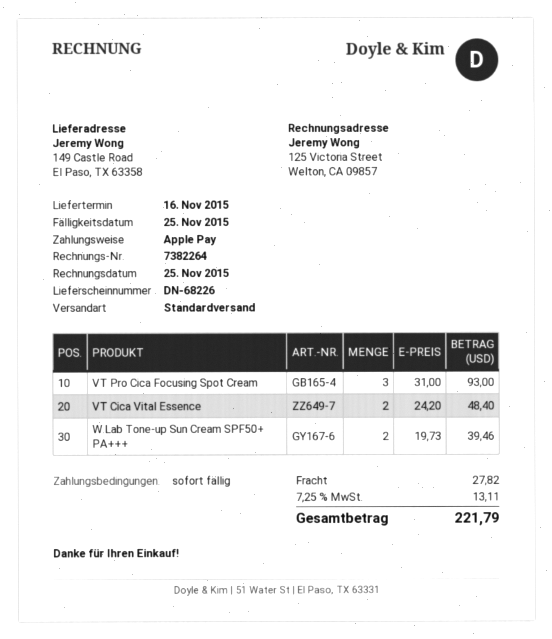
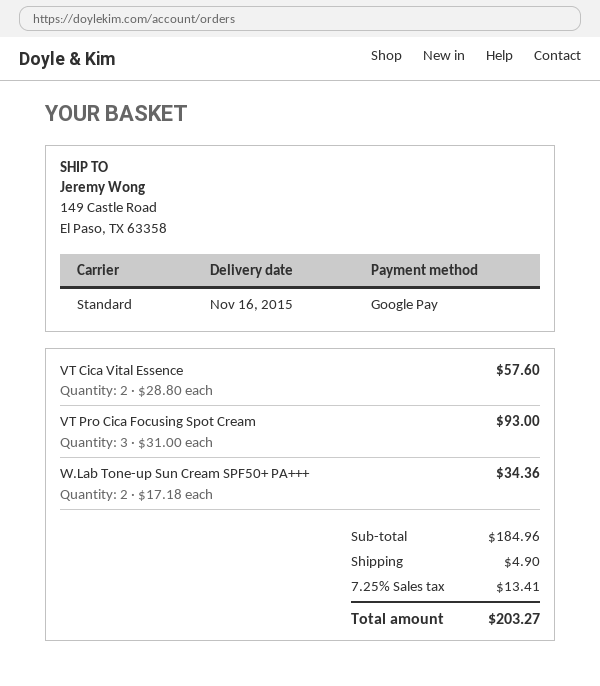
payment method: Apple Pay -> Google Pay
VT Cica Vital Essence: 2 x 24.20 = 48.40 -> 2 x 28.80 = 57.60
W.Lab Tone-up Sun Cream SPF50+ PA+++: 2 x 19.73 = 39.46 -> 2 x 17.18 = 34.36
shipping: 27.82 -> 4.90
tax: 7.25% = 13.11 -> 7.25% = 13.41
total: 221.79 -> 203.27

